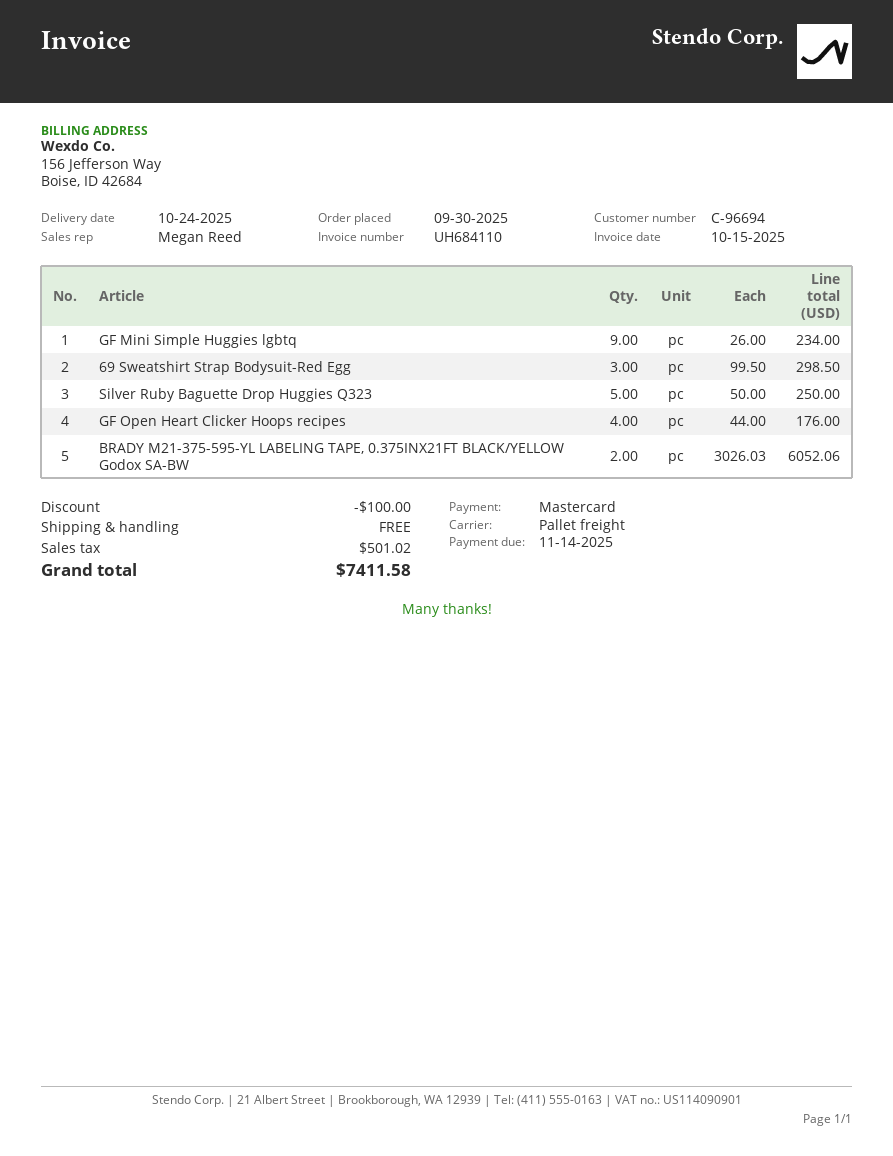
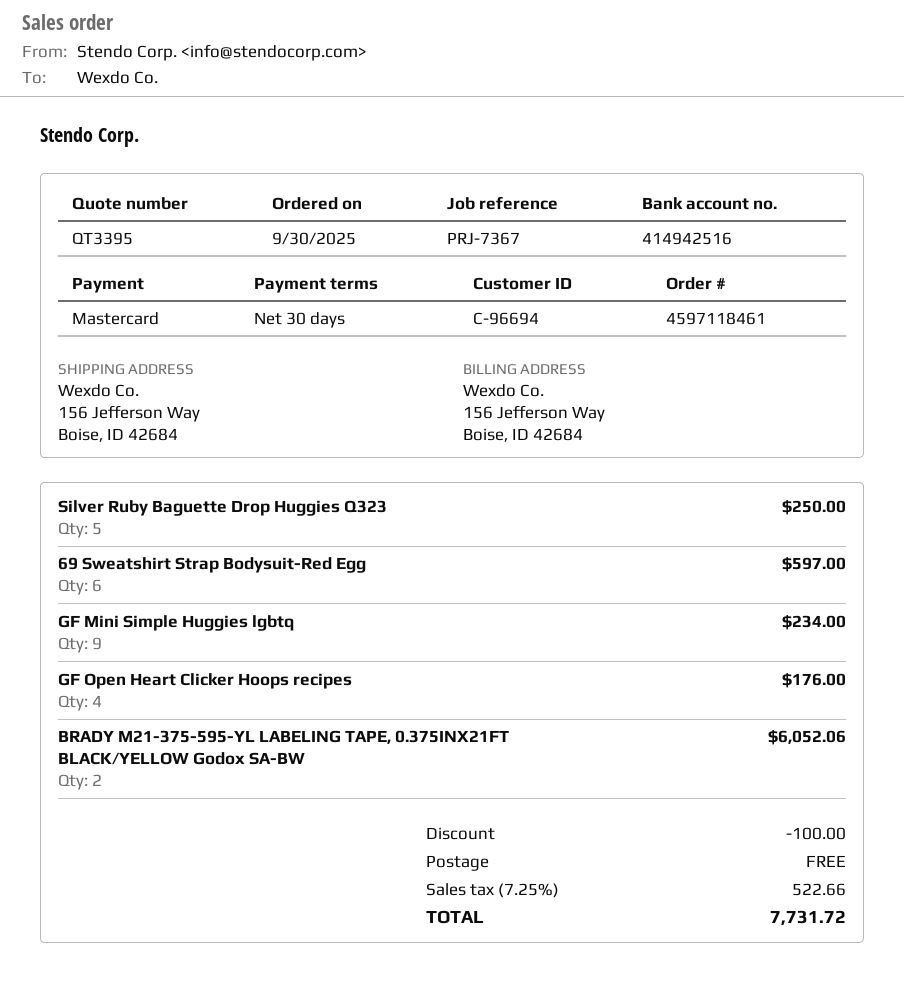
69 Sweatshirt Strap Bodysuit-Red Egg: 3 for 298.50 -> 6 for 597.00
tax: 501.02 -> 522.66
total: 7411.58 -> 7731.72

